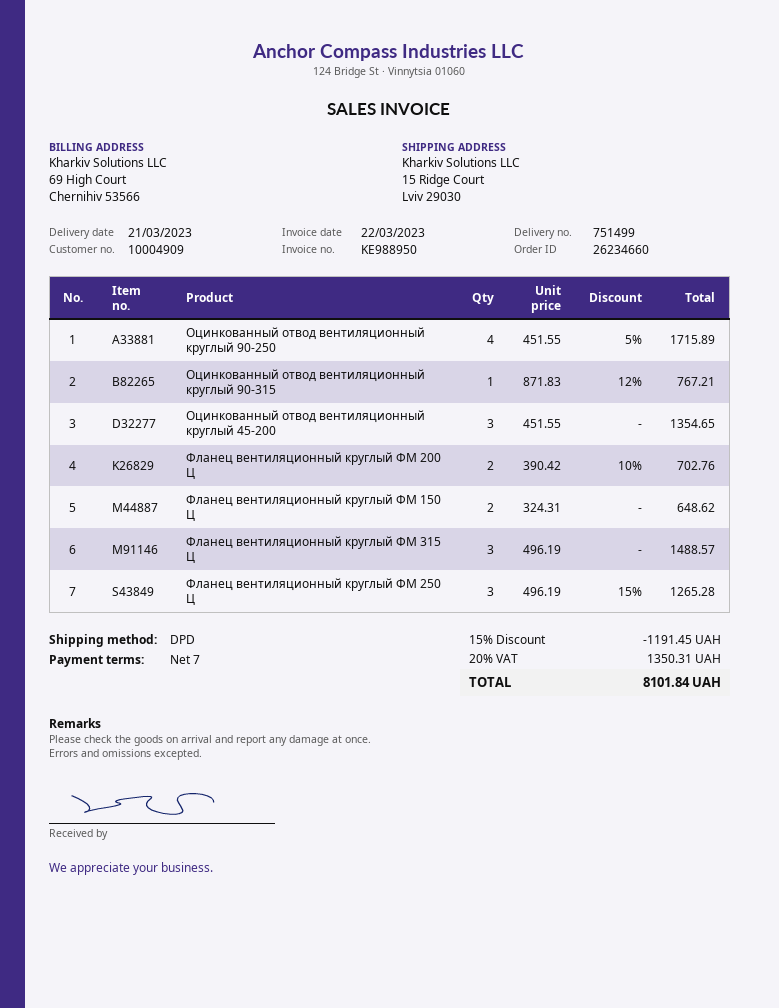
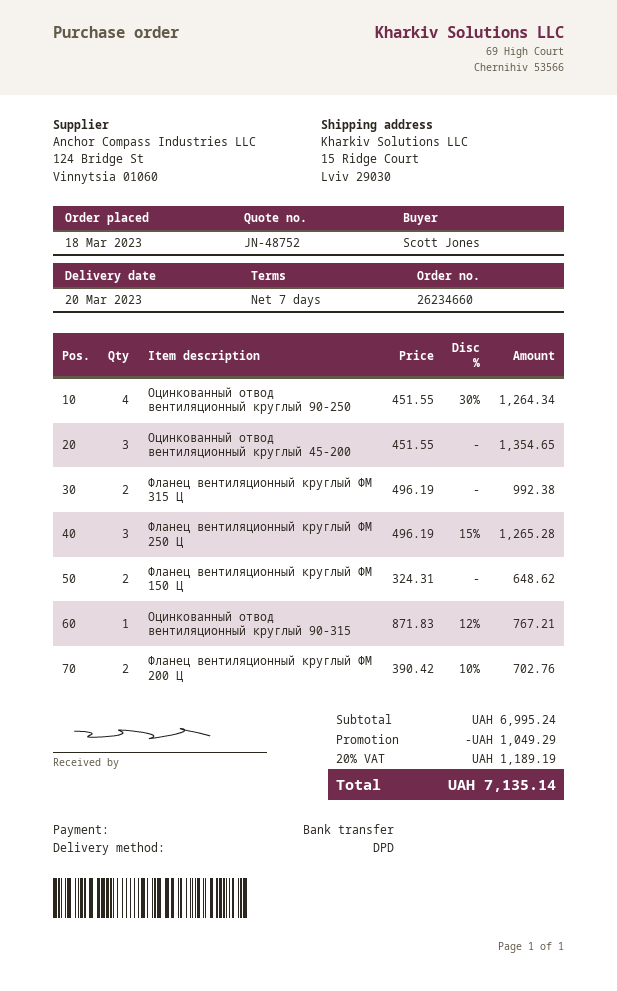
delivery date: 2023-03-21 -> 2023-03-20
Оцинкованный отвод вентиляционный круглый 90-250: 4 x 451.55 - 5% = 1715.89 -> 4 x 451.55 - 30% = 1264.34
Фланец вентиляционный круглый ФМ 315 Ц: 3 x 496.19 = 1488.57 -> 2 x 496.19 = 992.38
discount: 1191.45 -> 1049.29
tax: 20% = 1350.31 -> 20% = 1189.19
total: 8101.84 -> 7135.14

